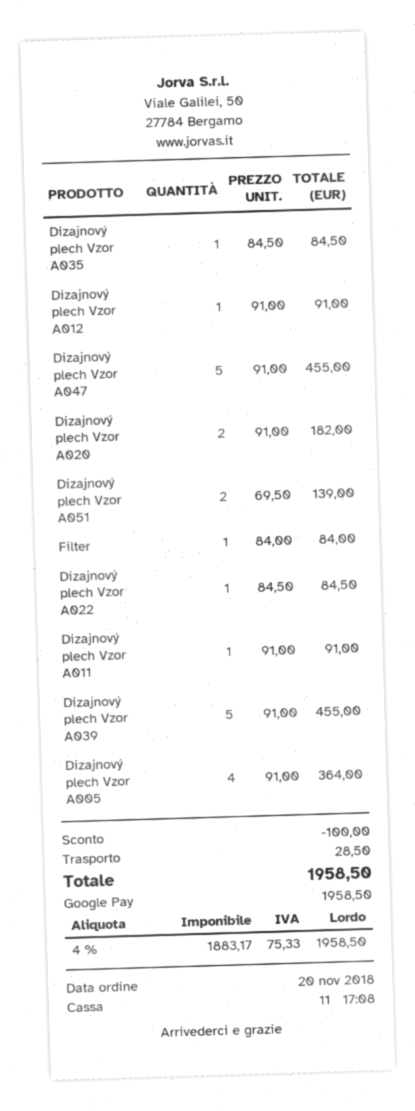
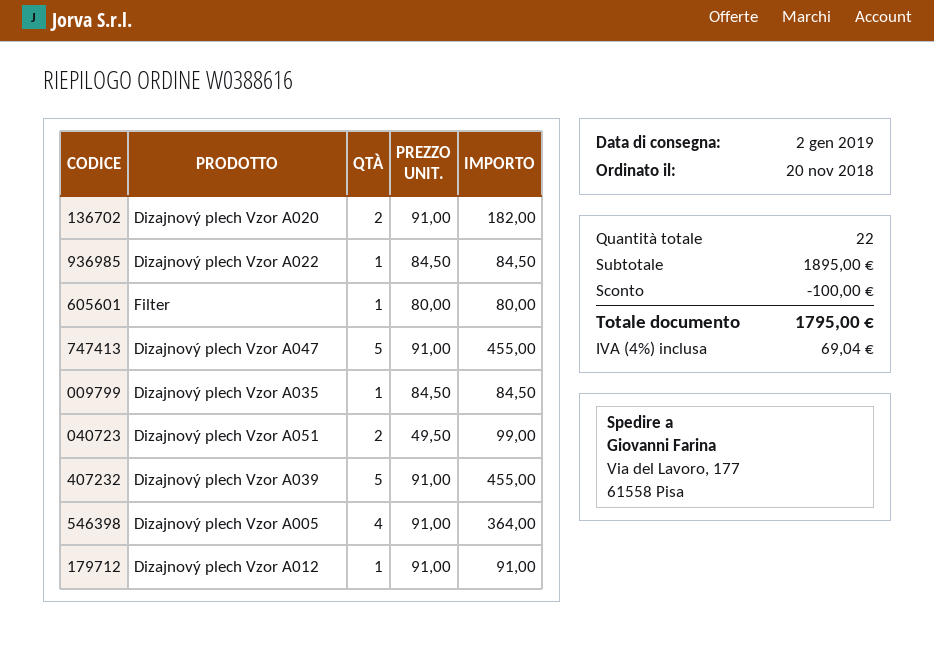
Dizajnový plech Vzor A051: 2 x 69.50 = 139.00 -> 2 x 49.50 = 99.00
Filter: 1 x 84.00 = 84.00 -> 1 x 80.00 = 80.00
Dizajnový plech Vzor A011: 1 x 91.00 = 91.00 -> none
shipping: 28.50 -> none
tax: 4% = 75.33 -> 4% = 69.04
total: 1958.50 -> 1795.00

